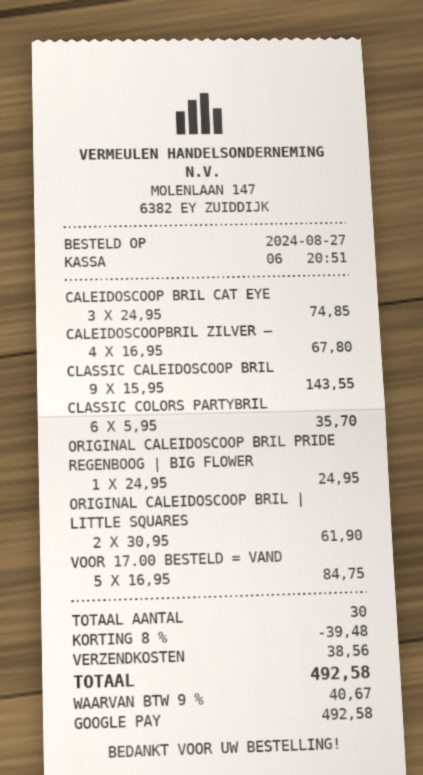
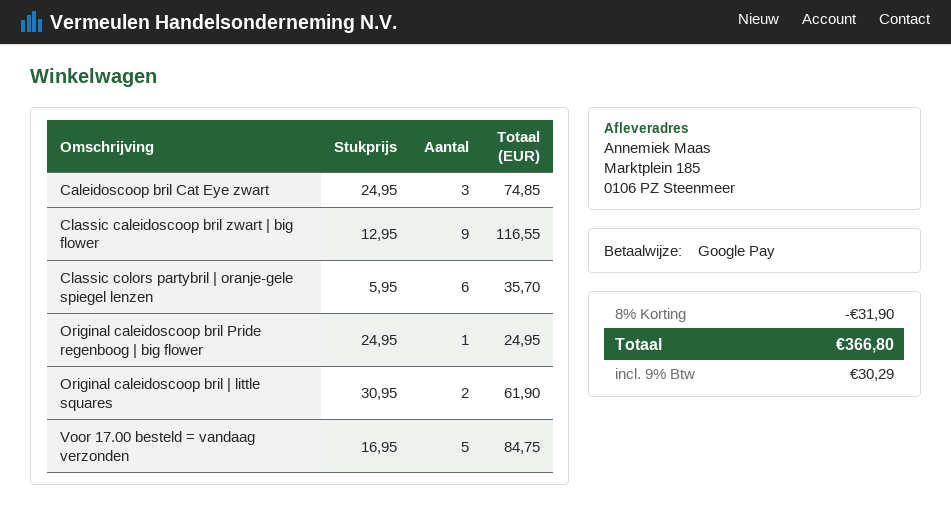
CALEIDOSCOOPBRIL ZILVER –: 4 x 16.95 = 67.80 -> none
CLASSIC CALEIDOSCOOP BRIL: 9 x 15.95 = 143.55 -> 9 x 12.95 = 116.55
discount: 8% = 39.48 -> 8% = 31.90
shipping: 38.56 -> none
tax: 9% = 40.67 -> 9% = 30.29
total: 492.58 -> 366.80

